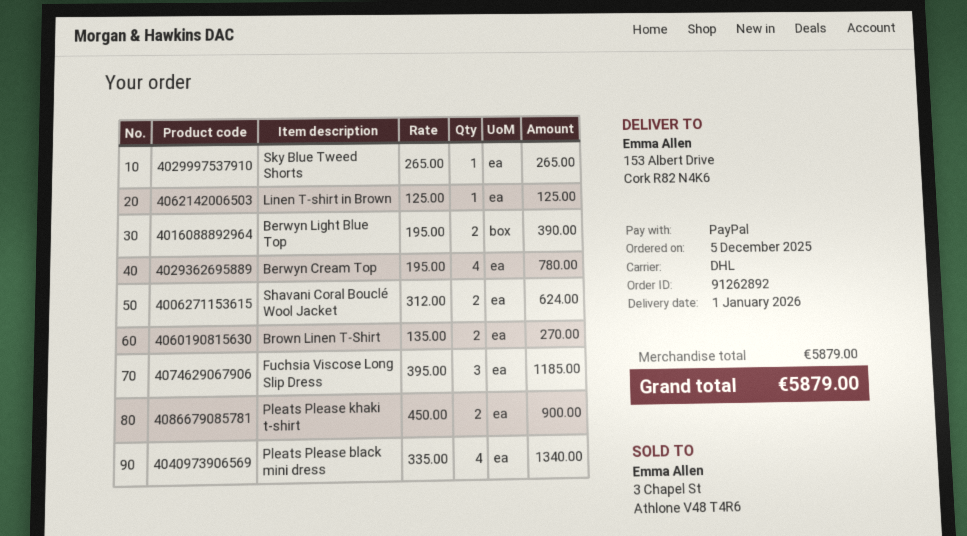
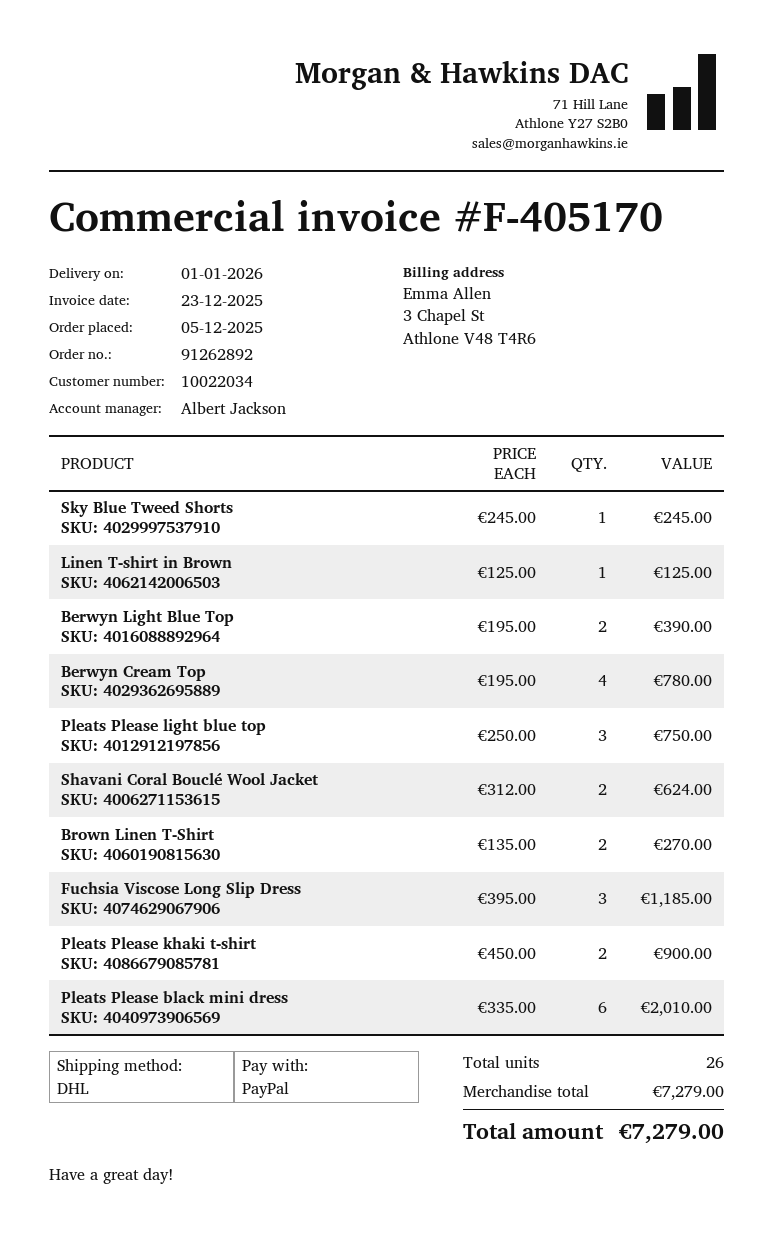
Sky Blue Tweed Shorts: 1 x 265.00 = 265.00 -> 1 x 245.00 = 245.00
Pleats Please black mini dress: 4 x 335.00 = 1340.00 -> 6 x 335.00 = 2010.00
Pleats Please light blue top: none -> 3 x 250.00 = 750.00
subtotal: 5879.00 -> 7279.00
total: 5879.00 -> 7279.00

